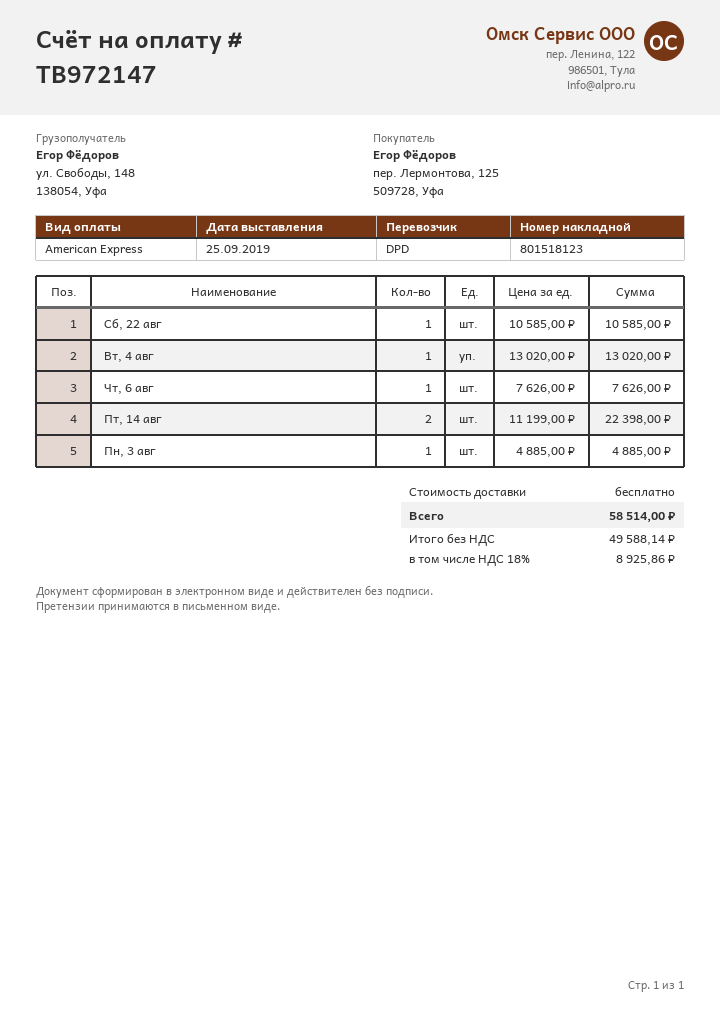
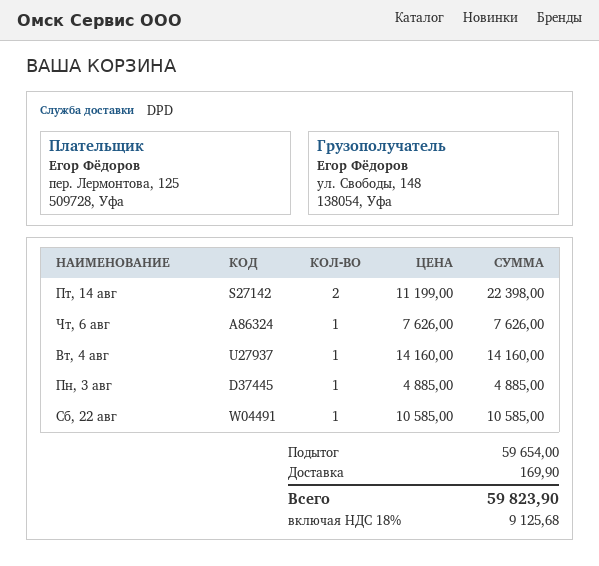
Вт, 4 авг: 1 x 13020.00 = 13020.00 -> 1 x 14160.00 = 14160.00
shipping: 0.00 -> 169.90
tax: 18% = 8925.86 -> 18% = 9125.68
total: 58514.00 -> 59823.90

